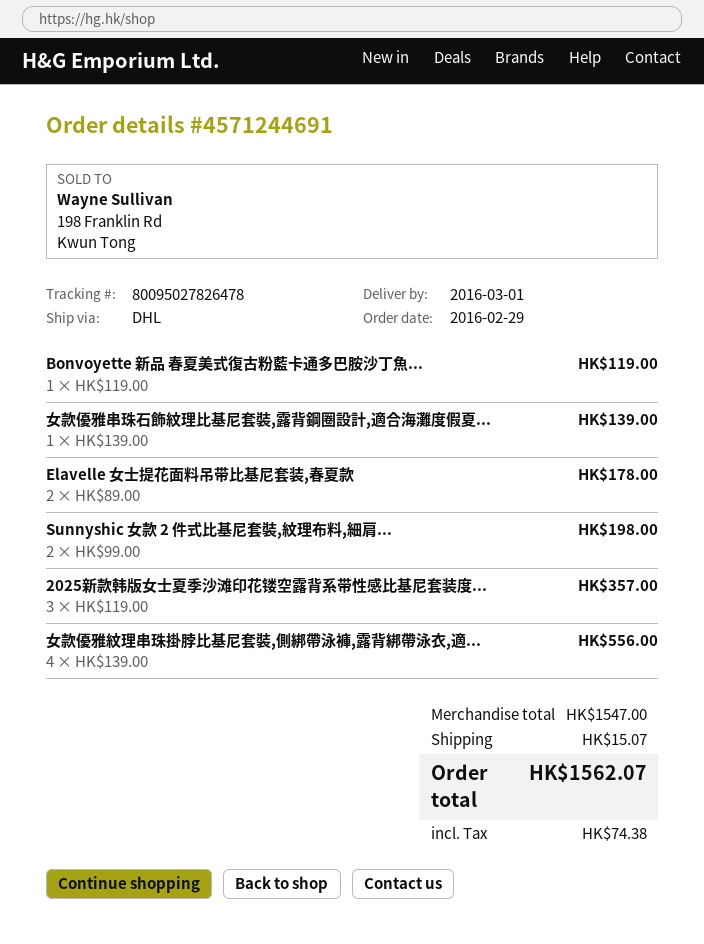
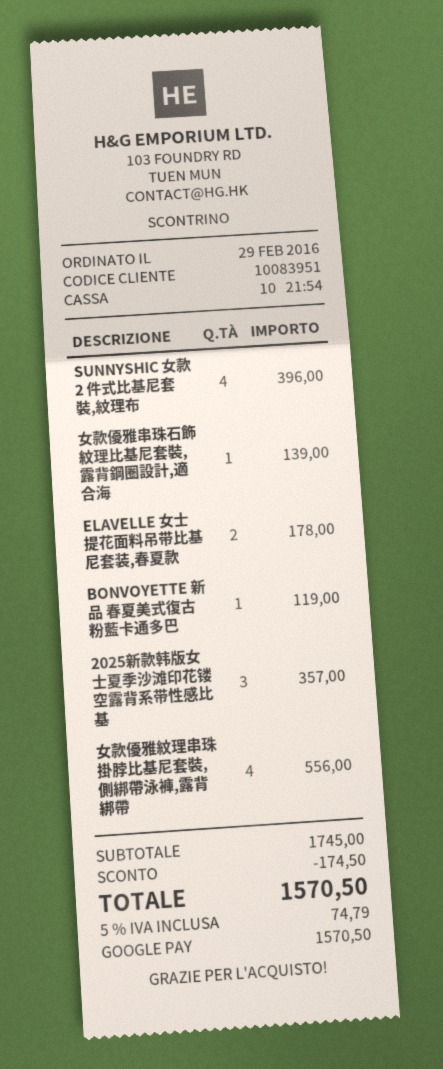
Sunnyshic 女款 2 件式比基尼套裝,紋理布料,細肩...: 2 for 198.00 -> 4 for 396.00
subtotal: 1547.00 -> 1745.00
discount: none -> 174.50
shipping: 15.07 -> none
tax: 74.38 -> 74.79
total: 1562.07 -> 1570.50

